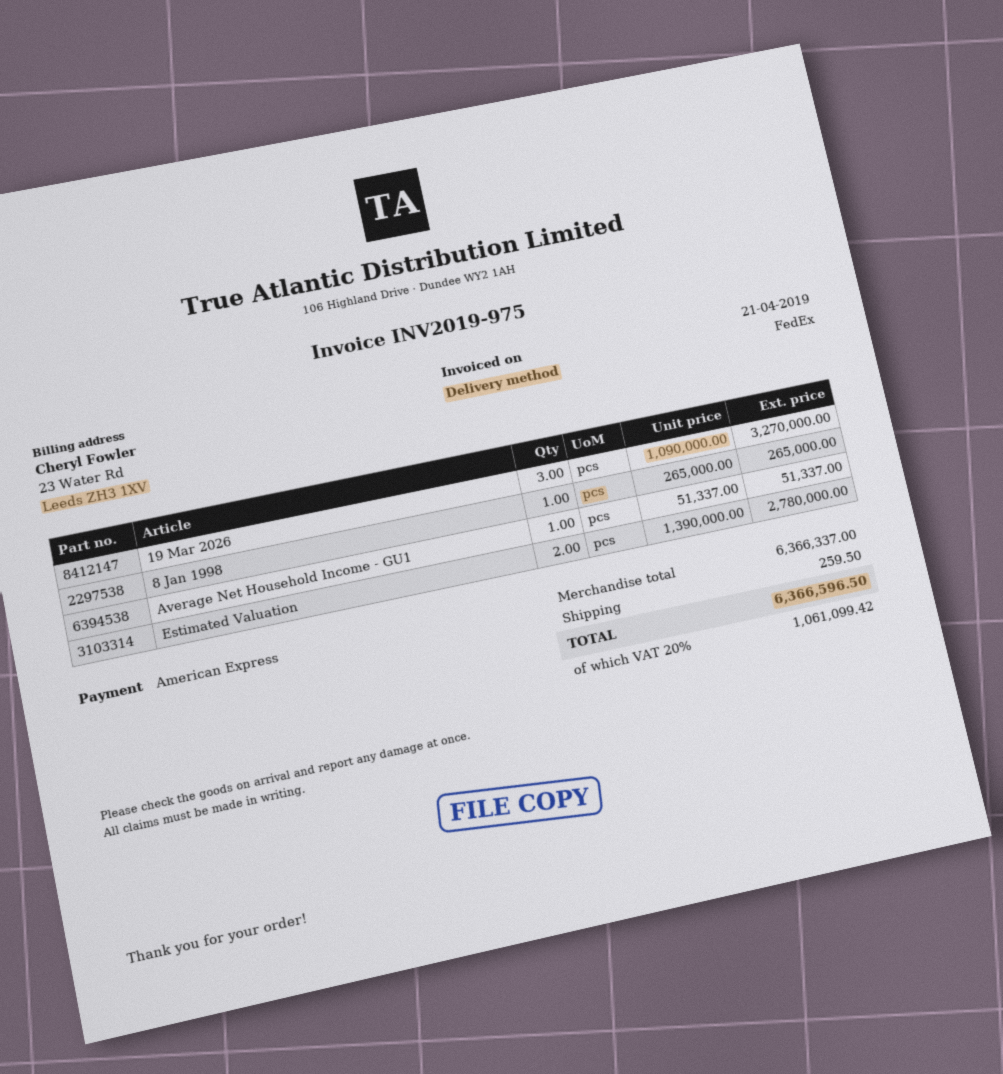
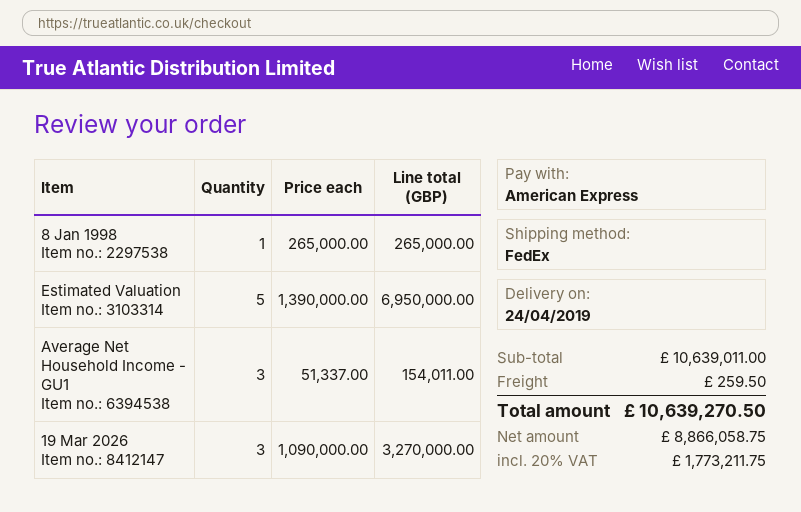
Average Net Household Income - GU1: 1 x 51337.00 = 51337.00 -> 3 x 51337.00 = 154011.00
Estimated Valuation: 2 x 1390000.00 = 2780000.00 -> 5 x 1390000.00 = 6950000.00
subtotal: 6366337.00 -> 10639011.00
tax: 20% = 1061099.42 -> 20% = 1773211.75
total: 6366596.50 -> 10639270.50

